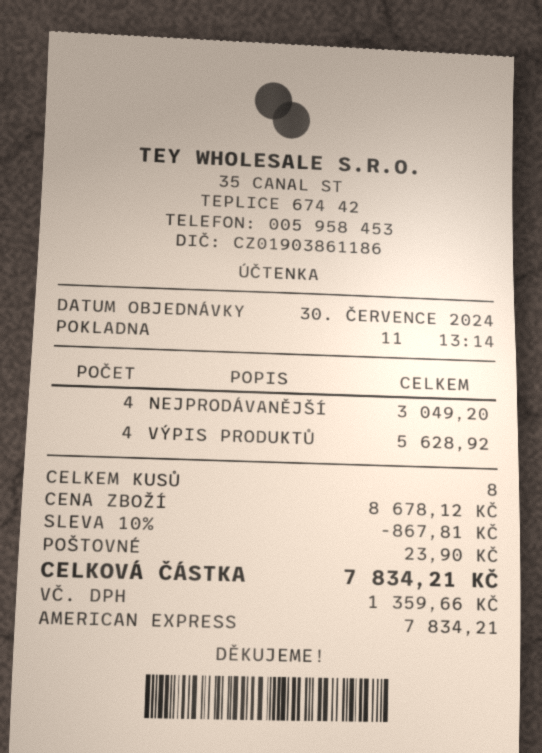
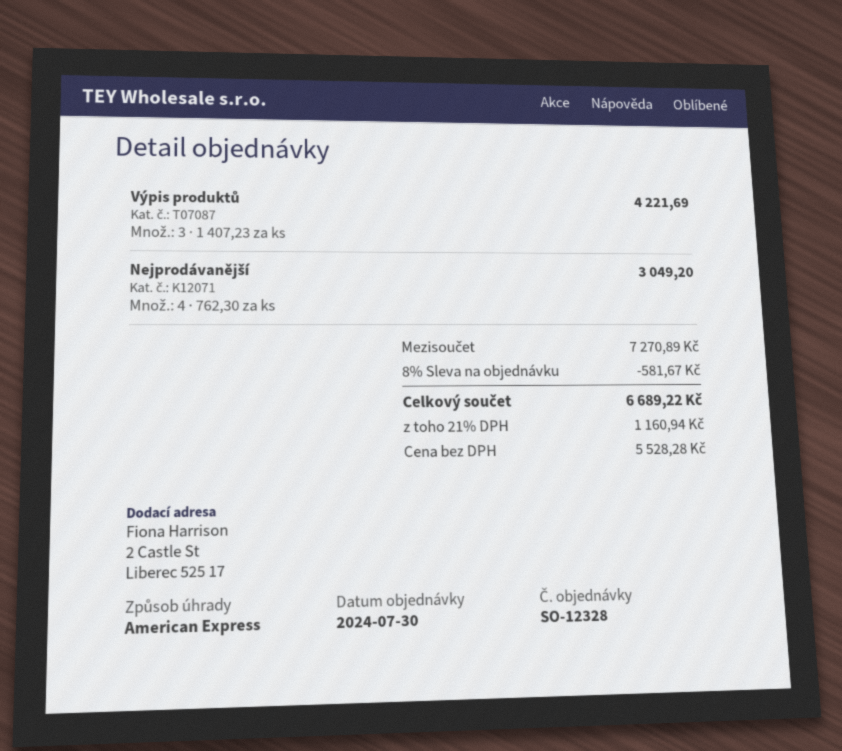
VÝPIS PRODUKTŮ: 4 for 5628.92 -> 3 for 4221.69
subtotal: 8678.12 -> 7270.89
discount: 10% = 867.81 -> 8% = 581.67
shipping: 23.90 -> none
tax: 1359.66 -> 1160.94
total: 7834.21 -> 6689.22

